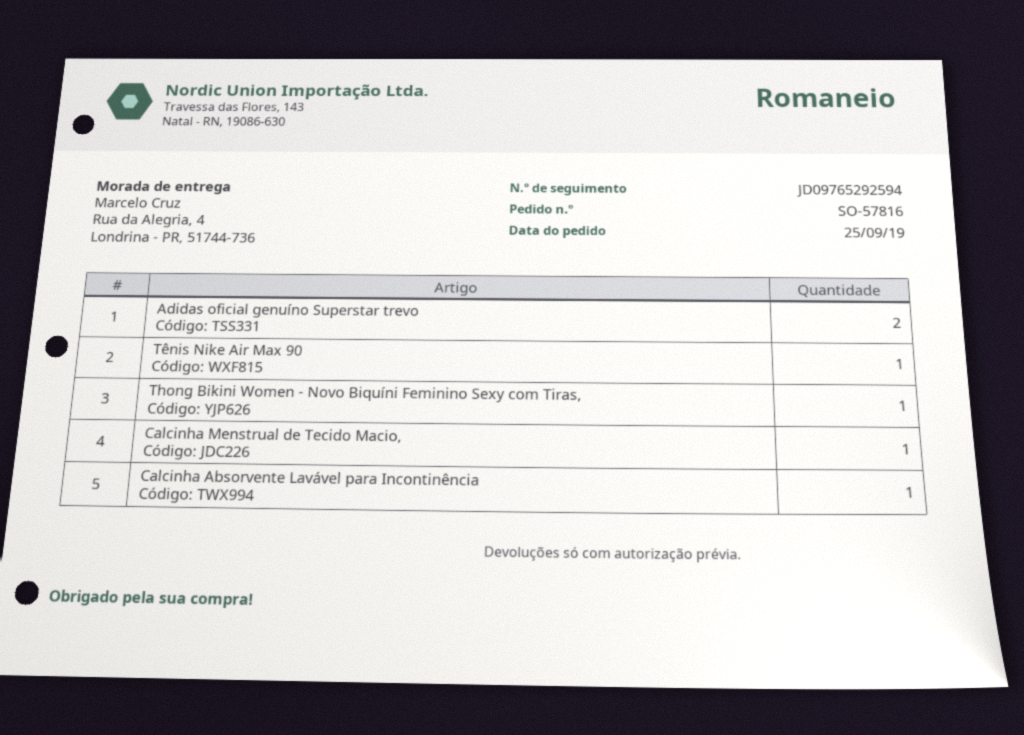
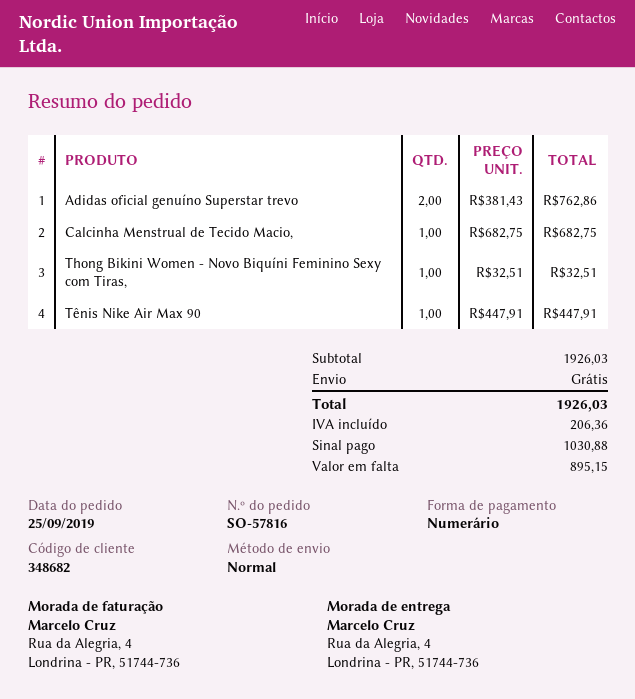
Calcinha Absorvente Lavável para Incontinência: 1 -> none

